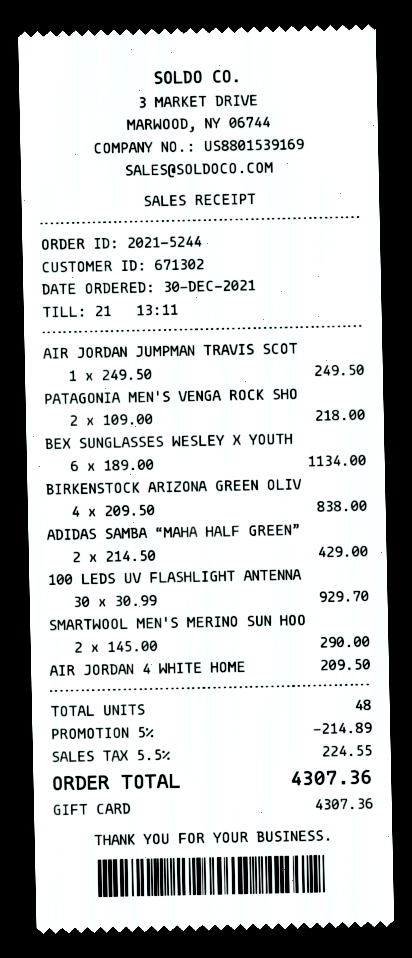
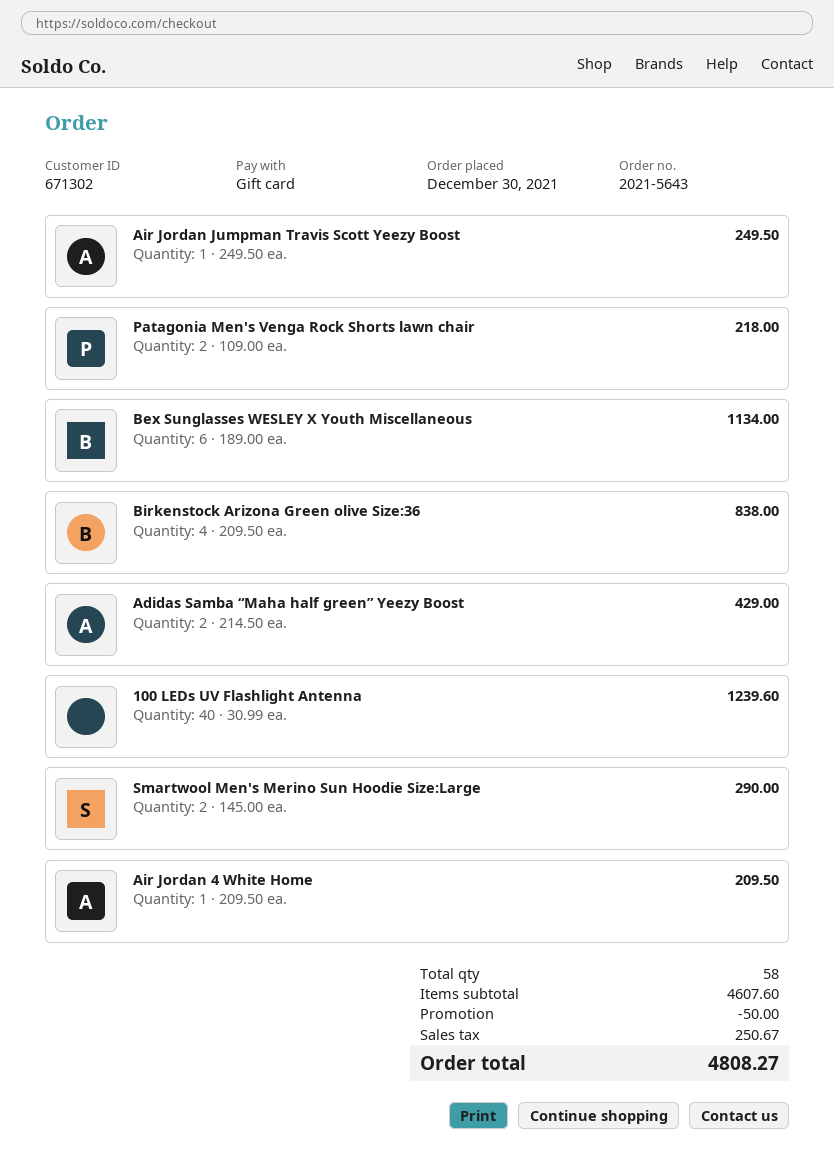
order number: 2021-5244 -> 2021-5643
100 LEDS UV FLASHLIGHT ANTENNA: 30 x 30.99 = 929.70 -> 40 x 30.99 = 1239.60
total quantity: 48 -> 58
discount: 214.89 -> 50.00
tax: 224.55 -> 250.67
total: 4307.36 -> 4808.27

